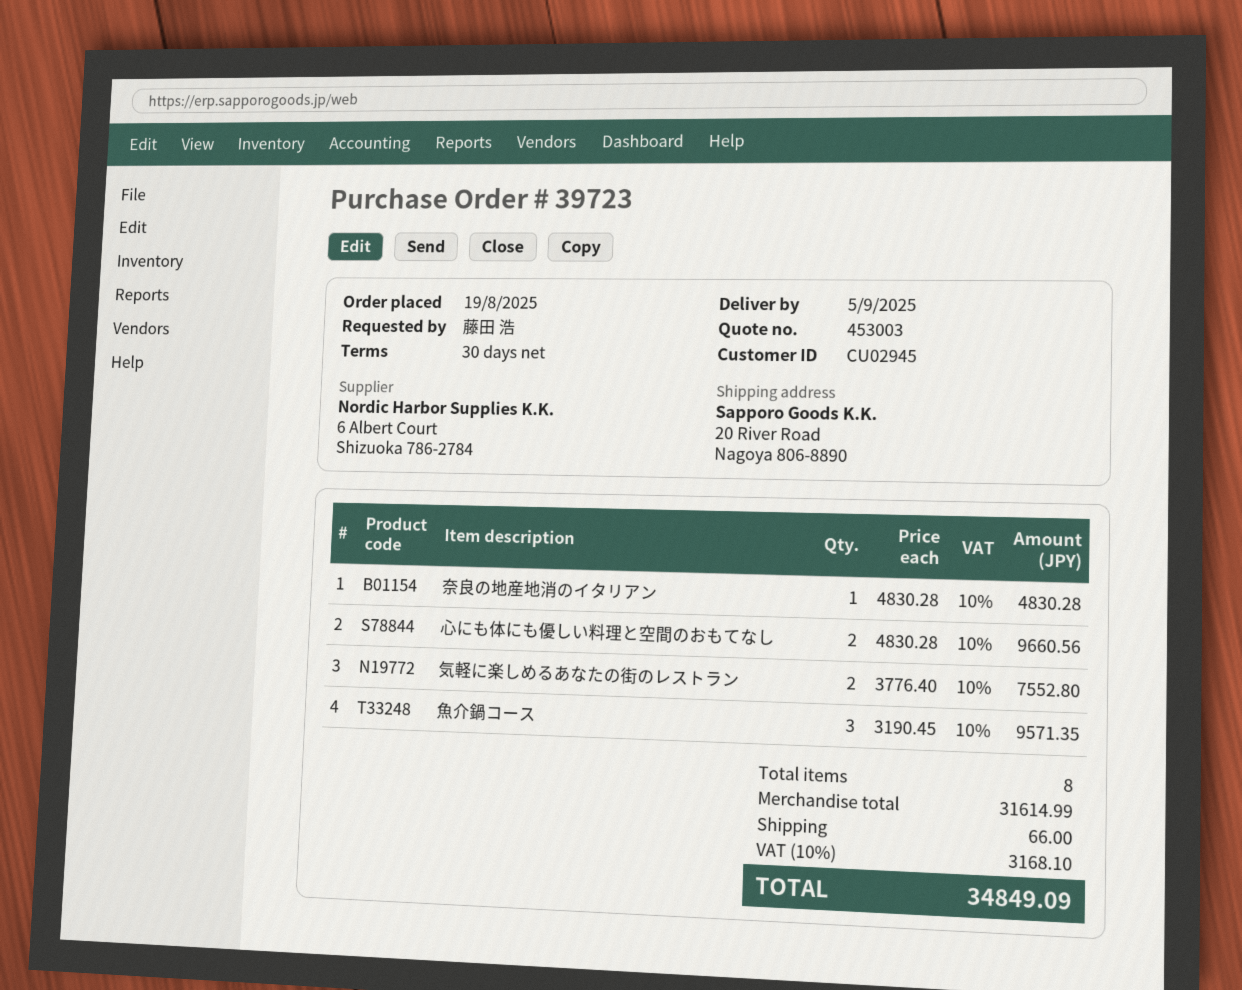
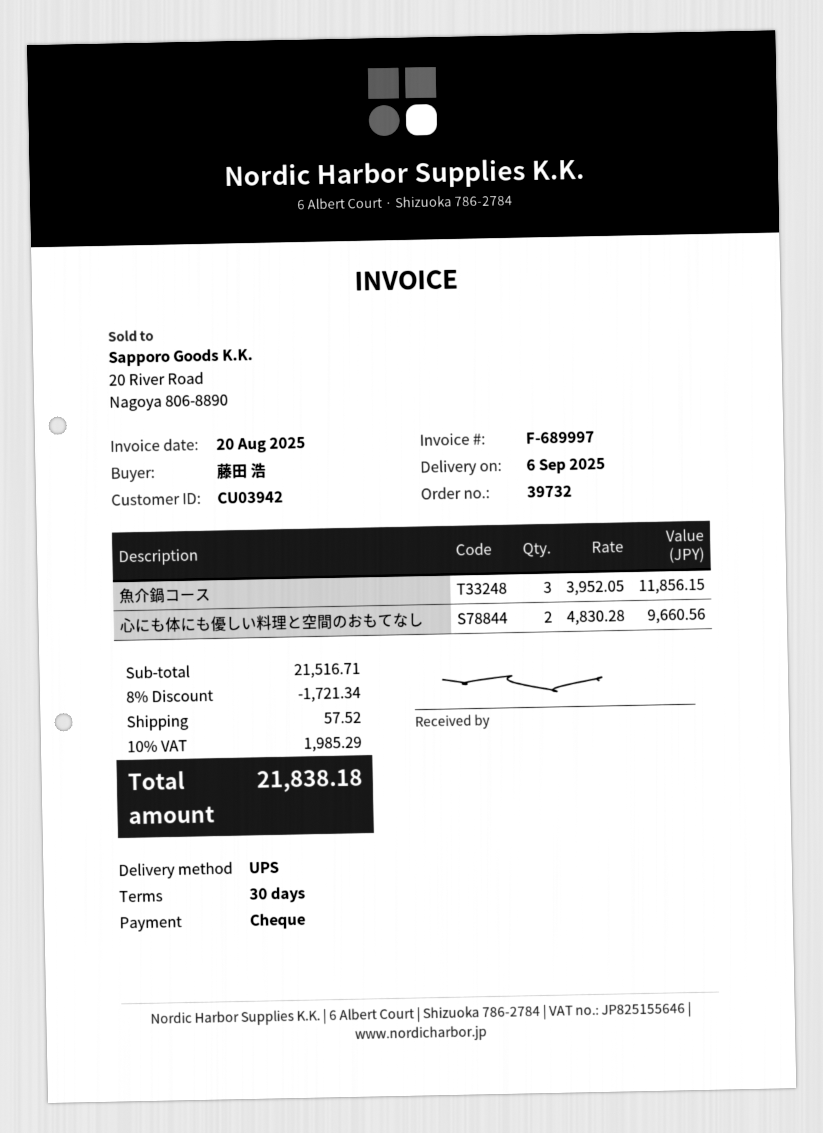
order number: 39723 -> 39732
delivery date: 2025-09-05 -> 2025-09-06
customer number: CU02945 -> CU03942
奈良の地産地消のイタリアン: 1 x 4830.28 = 4830.28 -> none
気軽に楽しめるあなたの街のレストラン: 2 x 3776.40 = 7552.80 -> none
魚介鍋コース: 3 x 3190.45 = 9571.35 -> 3 x 3952.05 = 11856.15
subtotal: 31614.99 -> 21516.71
discount: none -> 8% = 1721.34
shipping: 66.00 -> 57.52
tax: 10% = 3168.10 -> 10% = 1985.29
total: 34849.09 -> 21838.18

